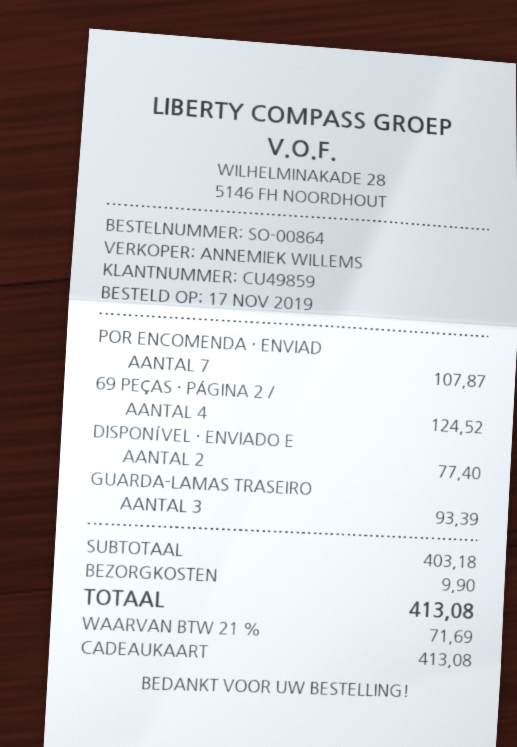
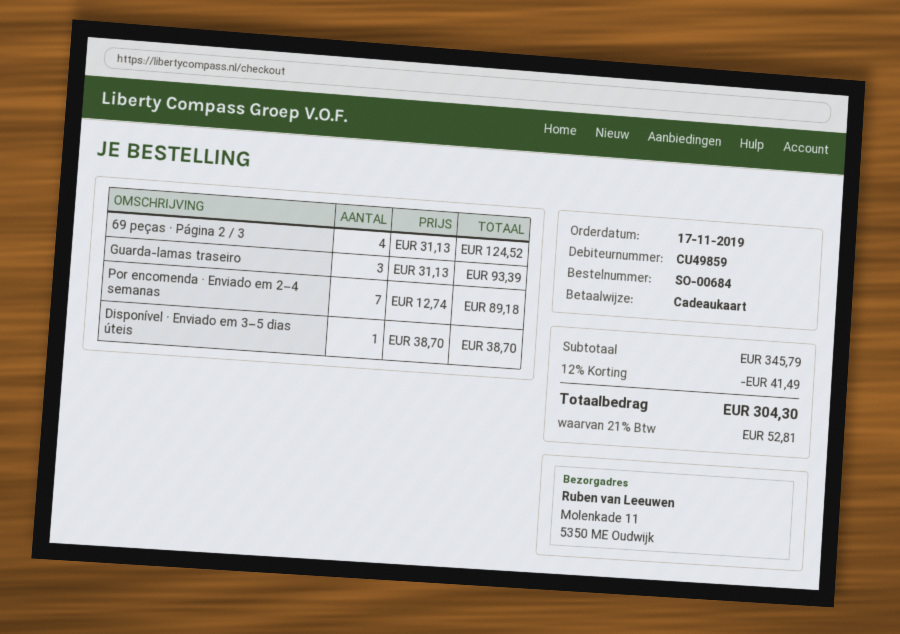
order number: SO-00864 -> SO-00684
POR ENCOMENDA · ENVIAD: 7 for 107.87 -> 7 for 89.18
DISPONÍVEL · ENVIADO E: 2 for 77.40 -> 1 for 38.70
subtotal: 403.18 -> 345.79
discount: none -> 12% = 41.49
shipping: 9.90 -> none
tax: 21% = 71.69 -> 21% = 52.81
total: 413.08 -> 304.30

